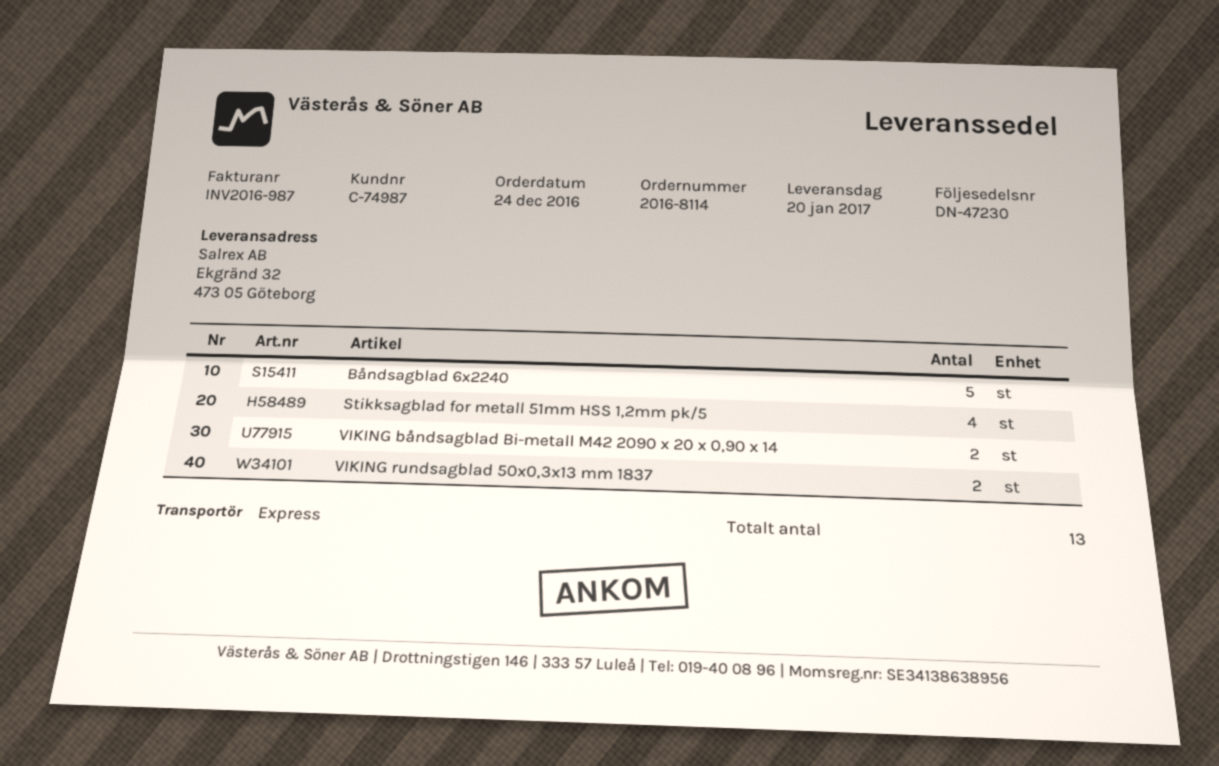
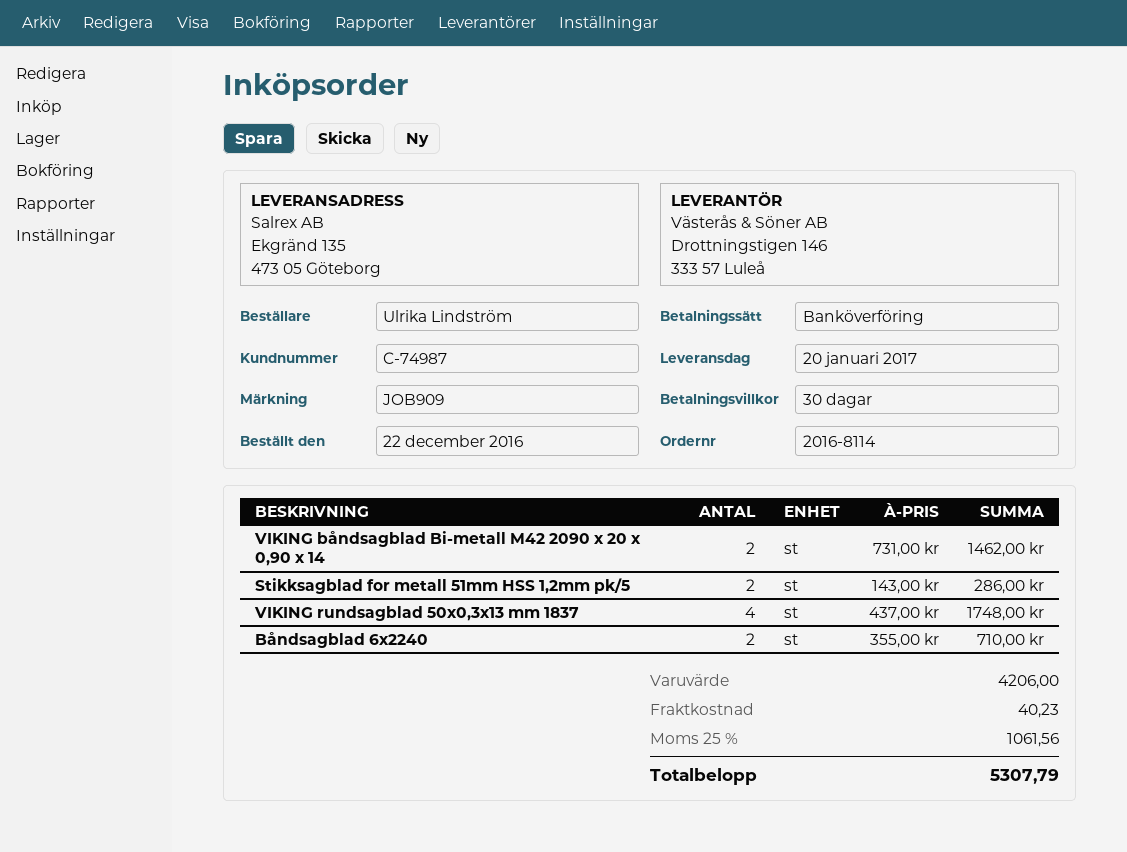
order date: 2016-12-24 -> 2016-12-22
ship to: Ekgränd 32, 473 05 Göteborg -> Ekgränd 135, 473 05 Göteborg
Båndsagblad 6x2240: 5 -> 2
Stikksagblad for metall 51mm HSS 1,2mm pk/5: 4 -> 2
VIKING rundsagblad 50x0,3x13 mm 1837: 2 -> 4

